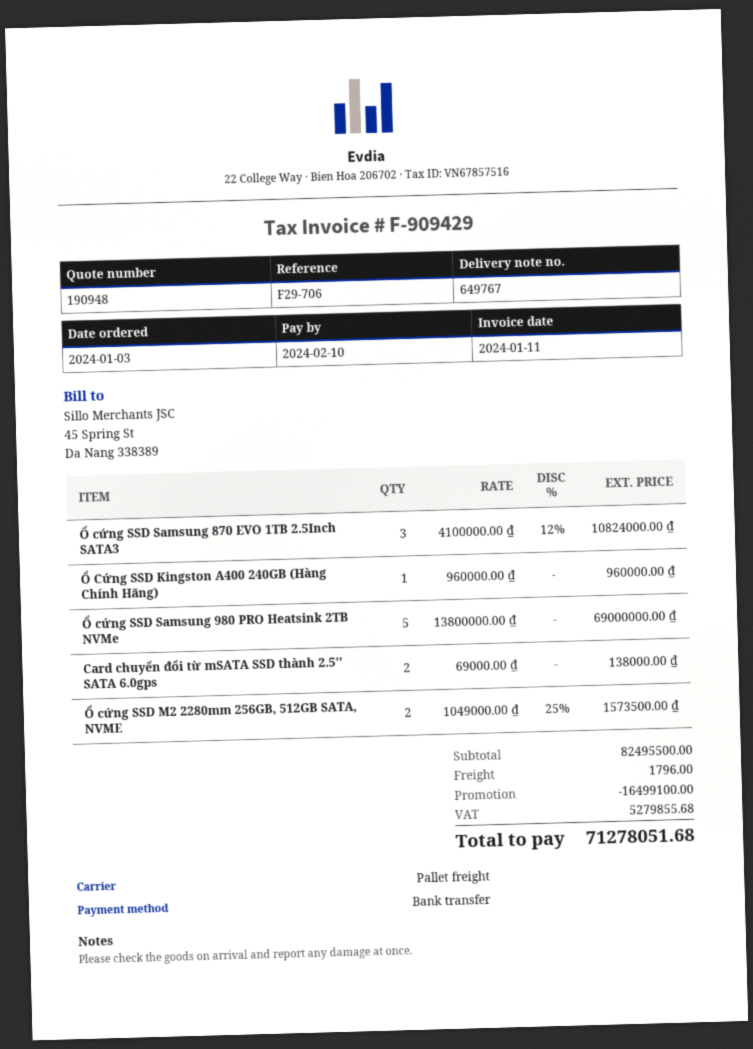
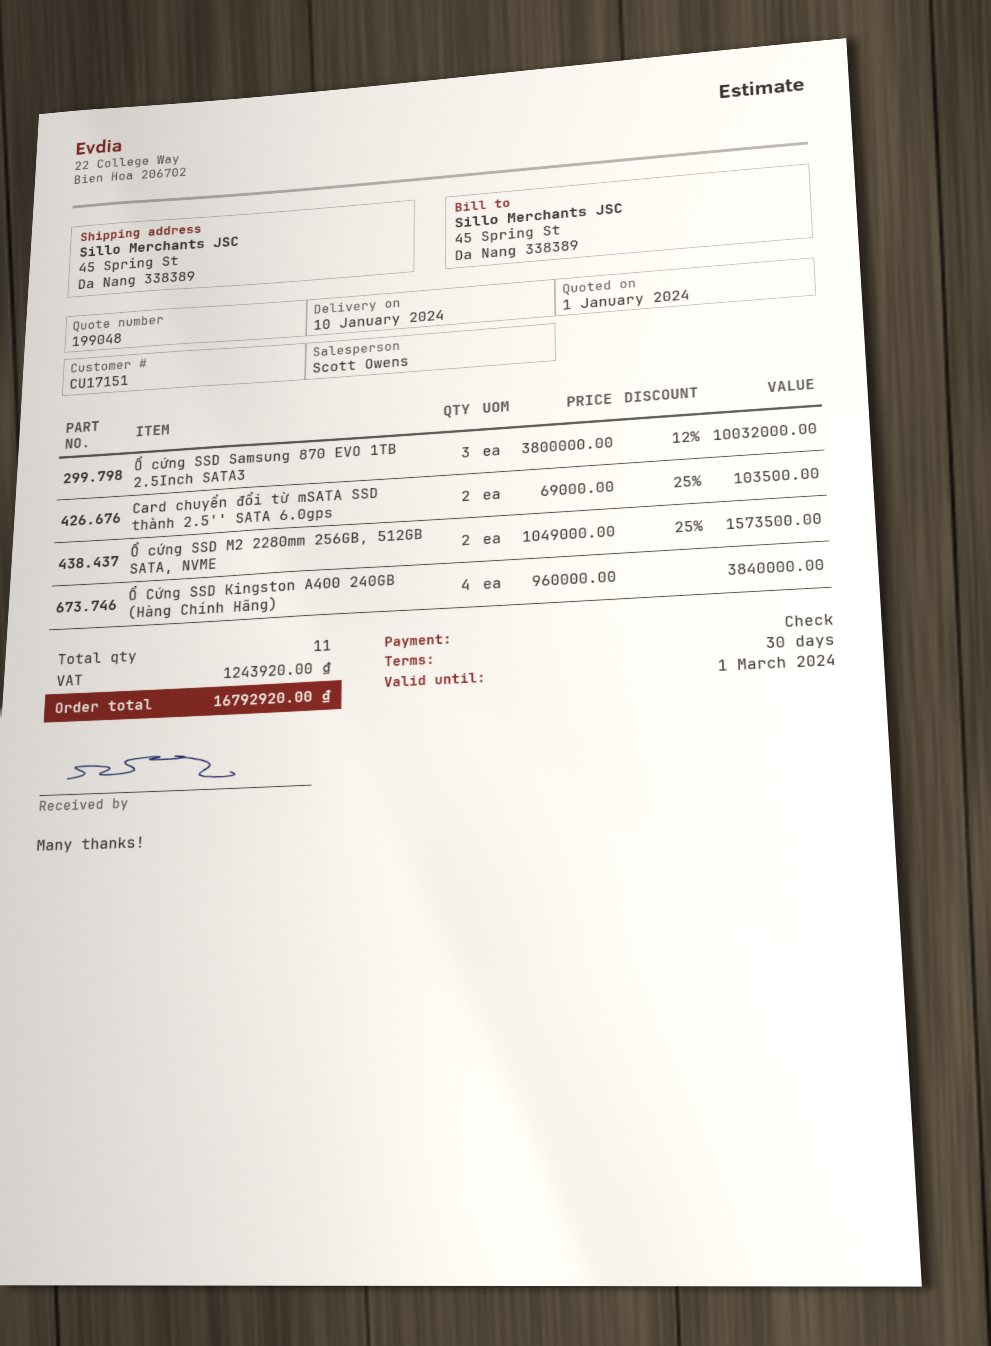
quote number: 190948 -> 199048
payment method: bank transfer -> cheque
Ổ cứng SSD Samsung 870 EVO 1TB 2.5Inch SATA3: 3 x 4100000.00 - 12% = 10824000.00 -> 3 x 3800000.00 - 12% = 10032000.00
Ổ Cứng SSD Kingston A400 240GB (Hàng Chính Hãng): 1 x 960000.00 = 960000.00 -> 4 x 960000.00 = 3840000.00
Ổ cứng SSD Samsung 980 PRO Heatsink 2TB NVMe: 5 x 13800000.00 = 69000000.00 -> none
Card chuyển đổi từ mSATA SSD thành 2.5'' SATA 6.0gps: 2 x 69000.00 = 138000.00 -> 2 x 69000.00 - 25% = 103500.00
discount: 16499100.00 -> none
shipping: 1796.00 -> none
tax: 5279855.68 -> 1243920.00
total: 71278051.68 -> 16792920.00

